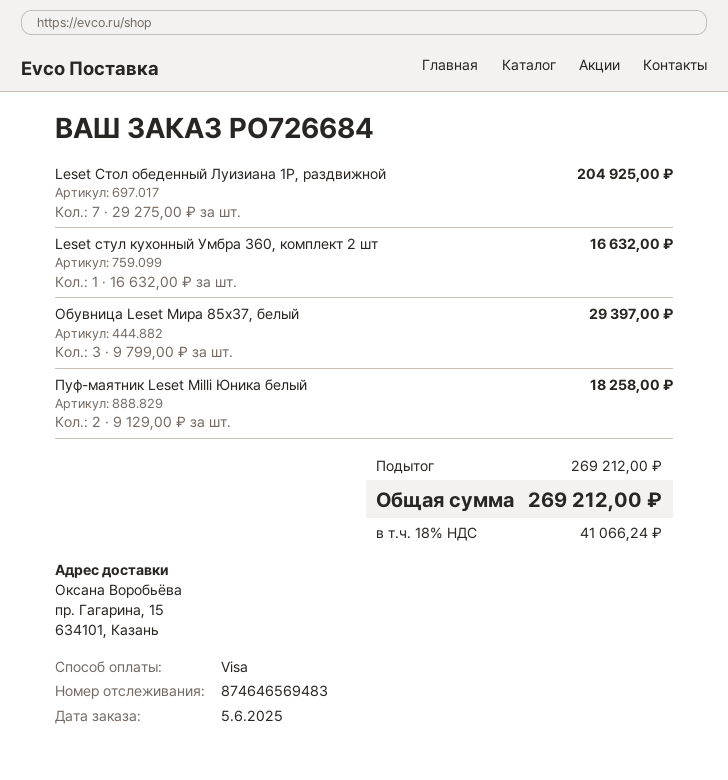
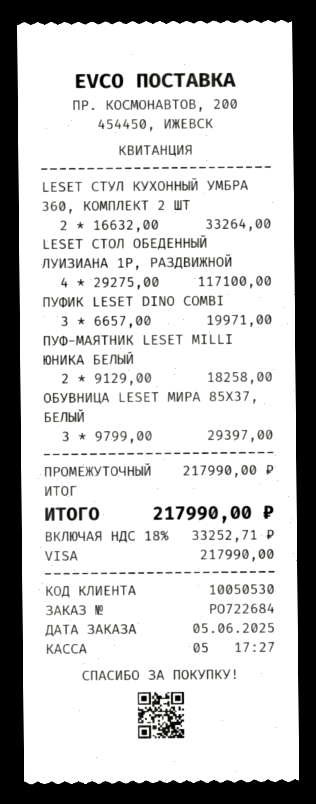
order number: PO726684 -> PO722684
Leset Стол обеденный Луизиана 1Р, раздвижной: 7 x 29275.00 = 204925.00 -> 4 x 29275.00 = 117100.00
Leset стул кухонный Умбра 360, комплект 2 шт: 1 x 16632.00 = 16632.00 -> 2 x 16632.00 = 33264.00
ПУФИК LESET DINO COMBI: none -> 3 x 6657.00 = 19971.00
subtotal: 269212.00 -> 217990.00
tax: 18% = 41066.24 -> 18% = 33252.71
total: 269212.00 -> 217990.00

